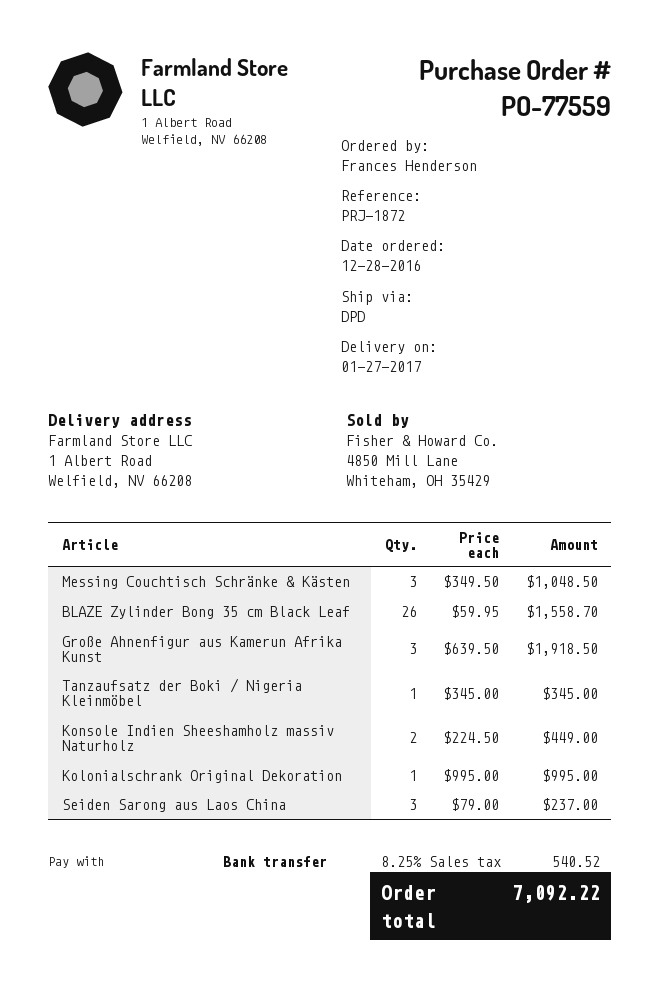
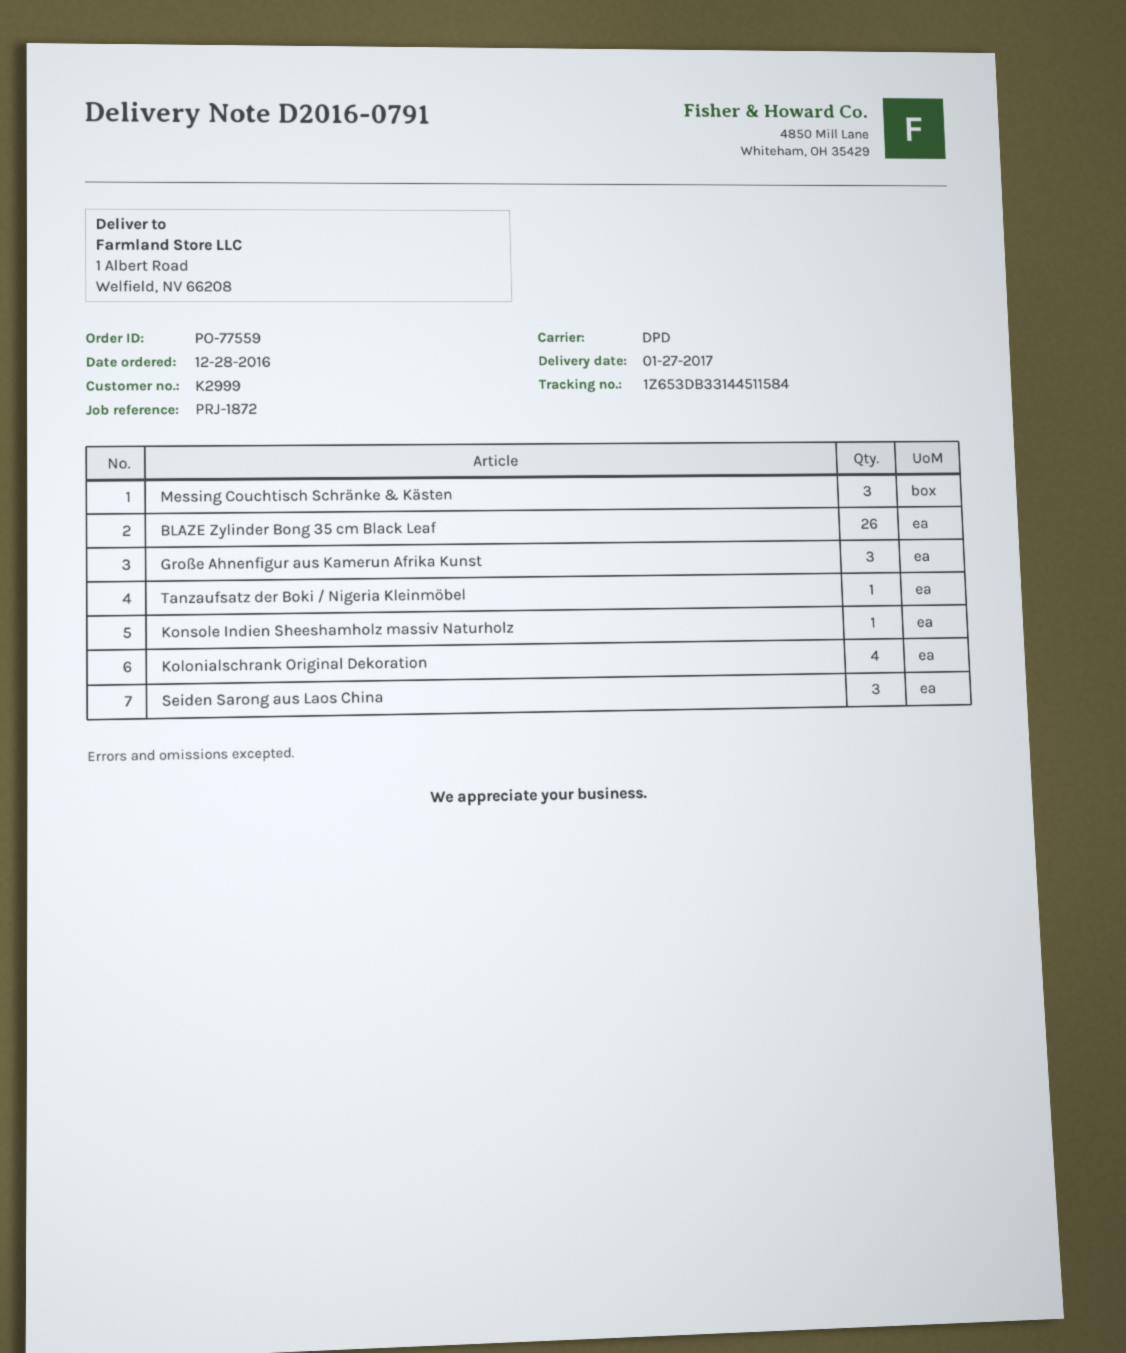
Konsole Indien Sheeshamholz massiv Naturholz: 2 -> 1
Kolonialschrank Original Dekoration: 1 -> 4

